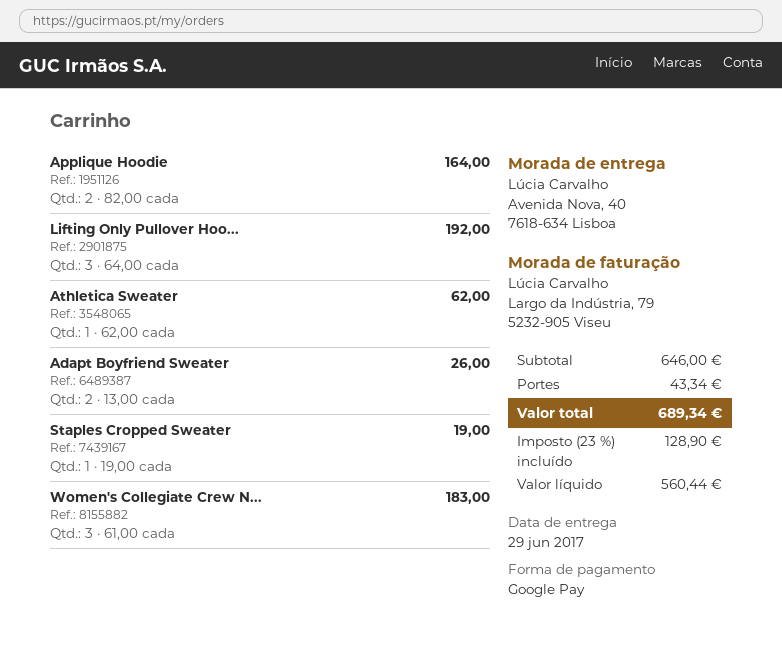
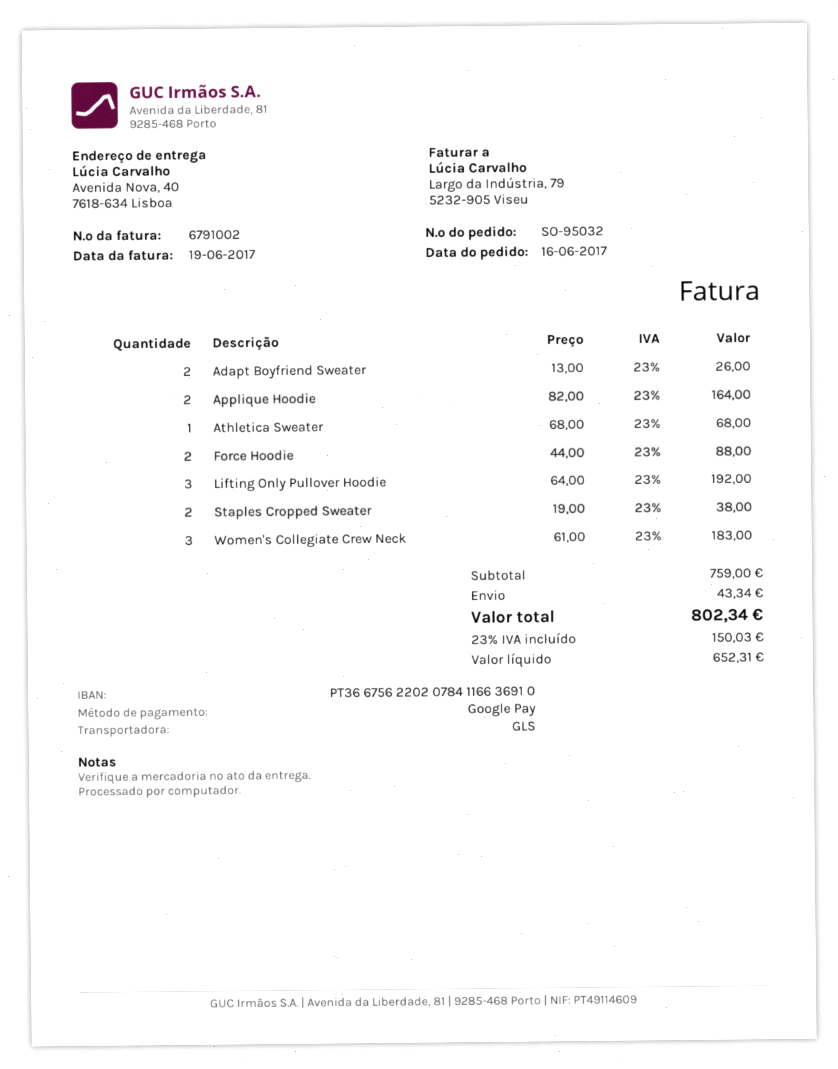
Athletica Sweater: 1 x 62.00 = 62.00 -> 1 x 68.00 = 68.00
Staples Cropped Sweater: 1 x 19.00 = 19.00 -> 2 x 19.00 = 38.00
Force Hoodie: none -> 2 x 44.00 = 88.00
subtotal: 646.00 -> 759.00
net: 560.44 -> 652.31
tax: 23% = 128.90 -> 23% = 150.03
total: 689.34 -> 802.34

